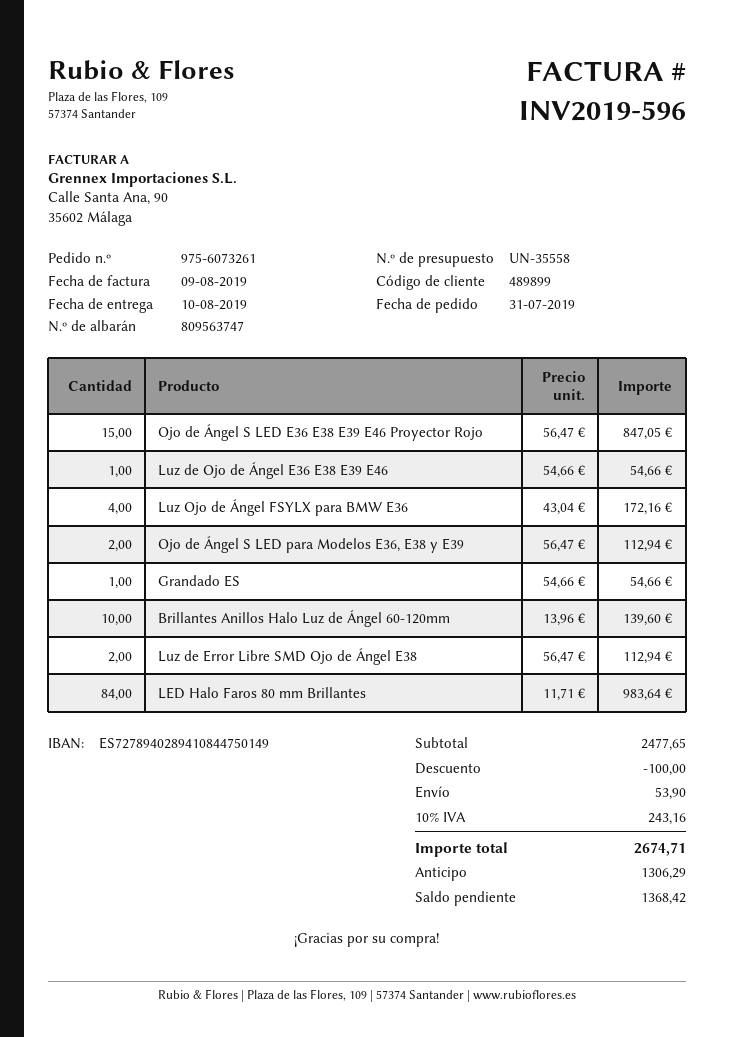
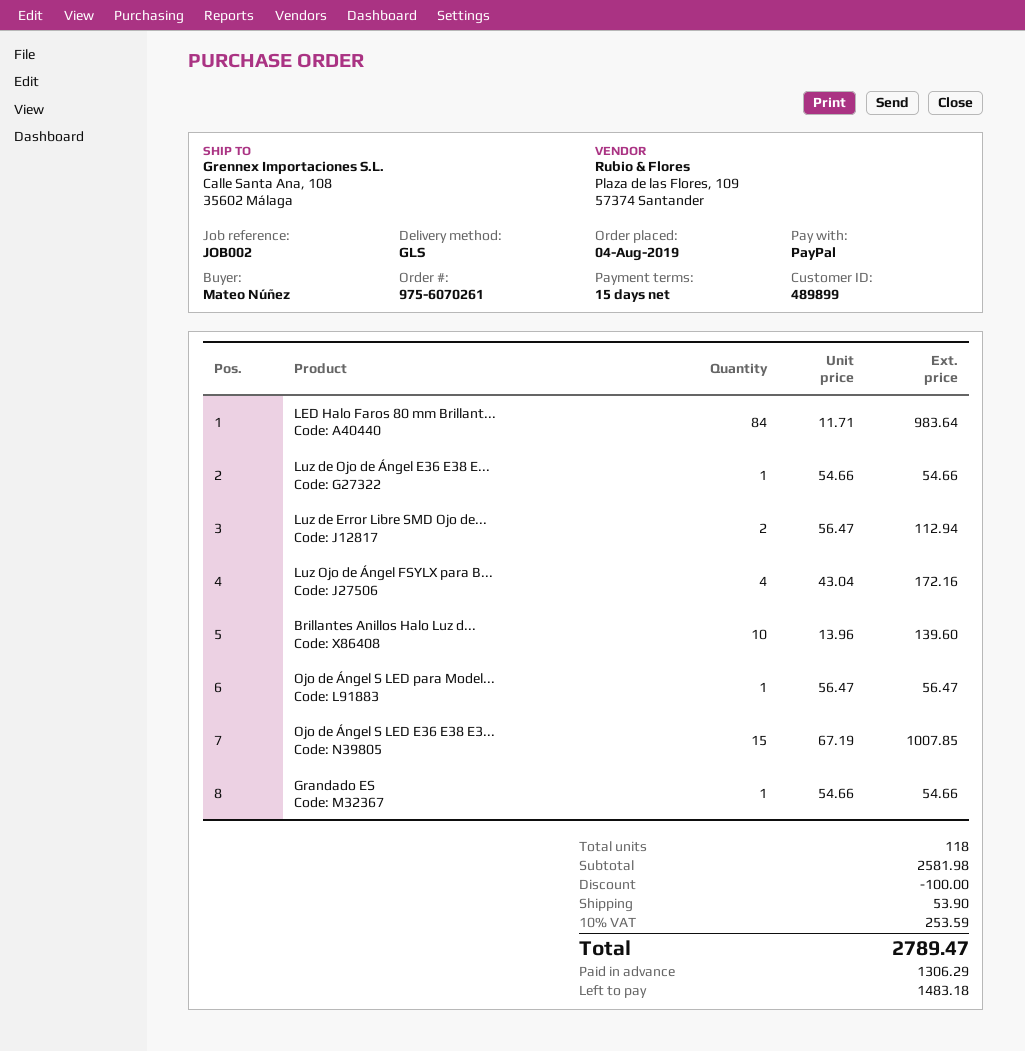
order number: 975-6073261 -> 975-6070261
order date: 2019-07-31 -> 2019-08-04
Ojo de Ángel S LED E36 E38 E39 E46 Proyector Rojo: 15 x 56.47 = 847.05 -> 15 x 67.19 = 1007.85
Ojo de Ángel S LED para Modelos E36, E38 y E39: 2 x 56.47 = 112.94 -> 1 x 56.47 = 56.47
subtotal: 2477.65 -> 2581.98
tax: 10% = 243.16 -> 10% = 253.59
total: 2674.71 -> 2789.47
balance: 1368.42 -> 1483.18

